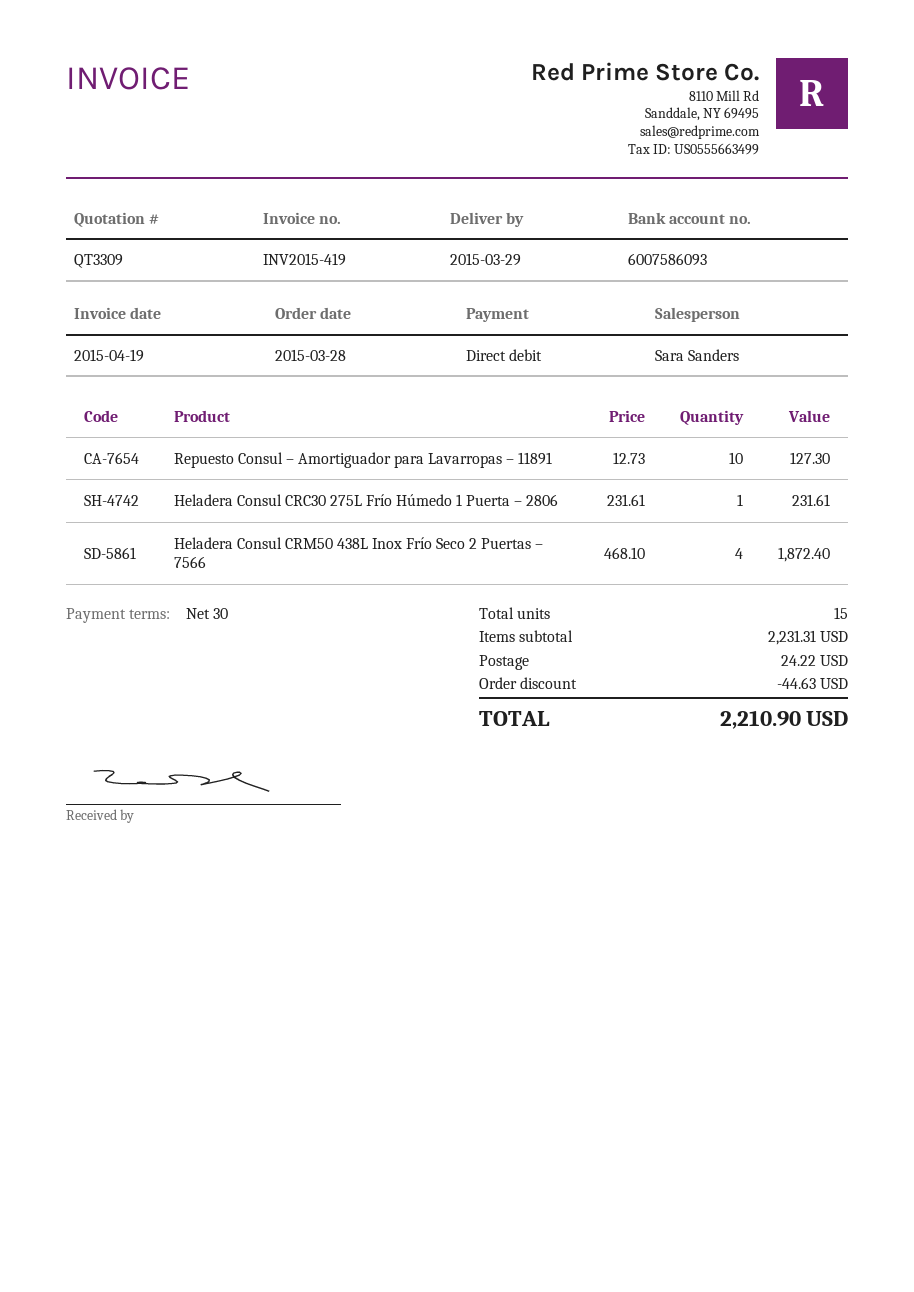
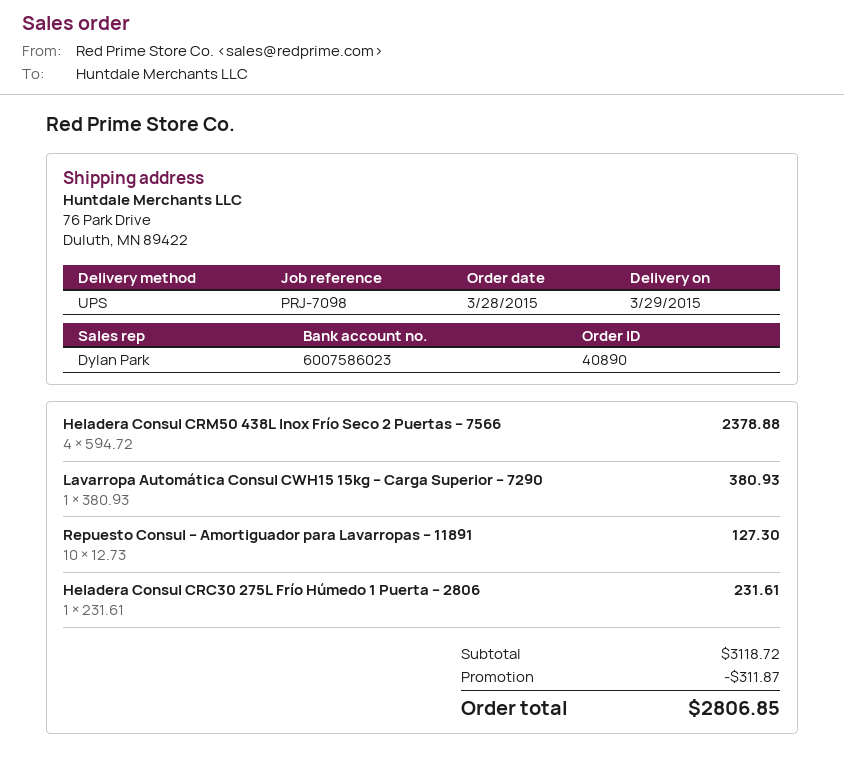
sales rep: Sara Sanders -> Dylan Park
bank account: 6007586093 -> 6007586023
Heladera Consul CRM50 438L Inox Frío Seco 2 Puertas – 7566: 4 x 468.10 = 1872.40 -> 4 x 594.72 = 2378.88
Lavarropa Automática Consul CWH15 15kg – Carga Superior – 7290: none -> 1 x 380.93 = 380.93
subtotal: 2231.31 -> 3118.72
discount: 44.63 -> 311.87
shipping: 24.22 -> none
total: 2210.90 -> 2806.85

